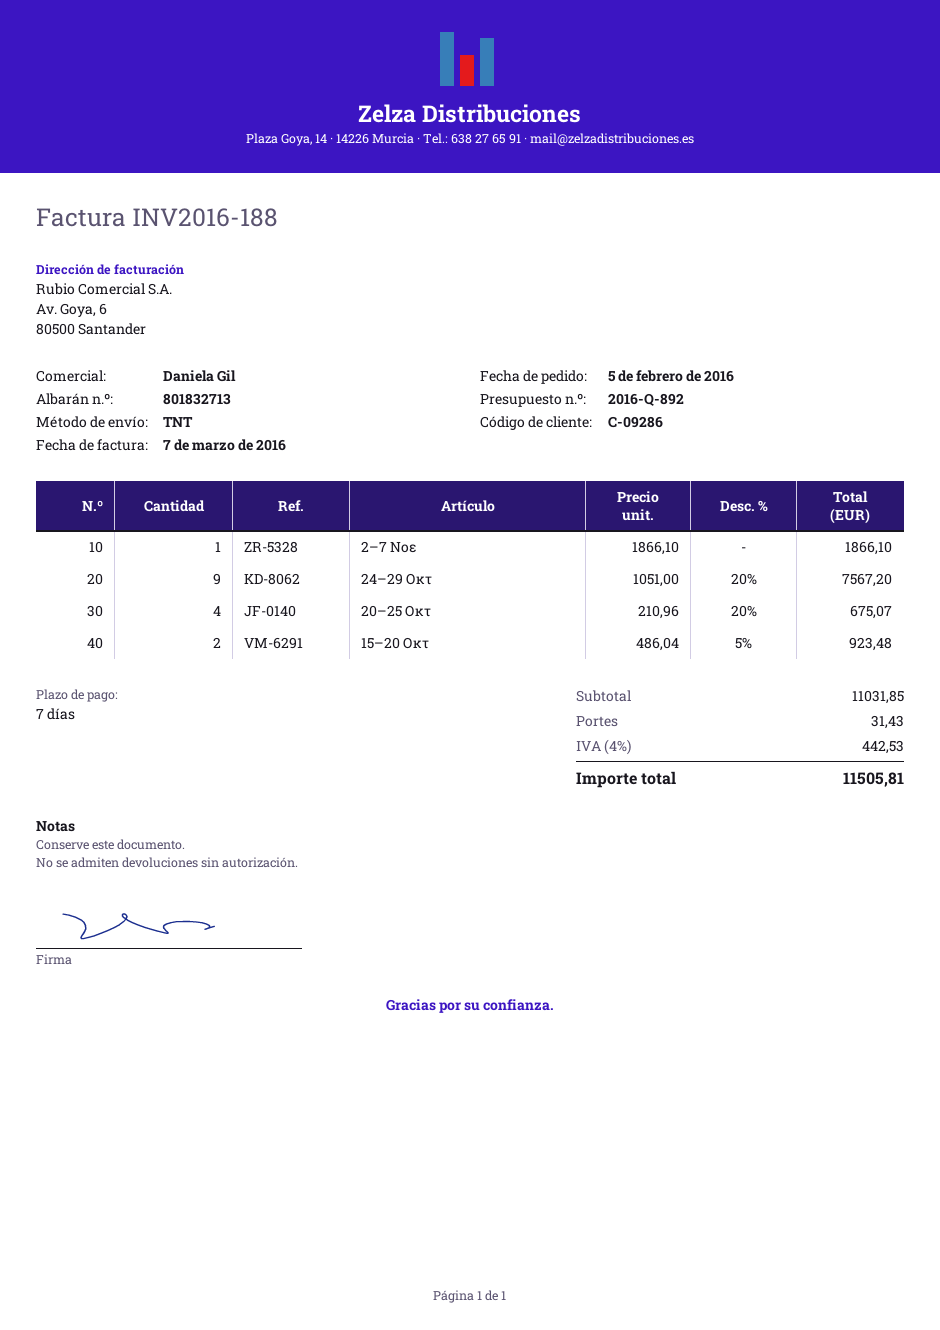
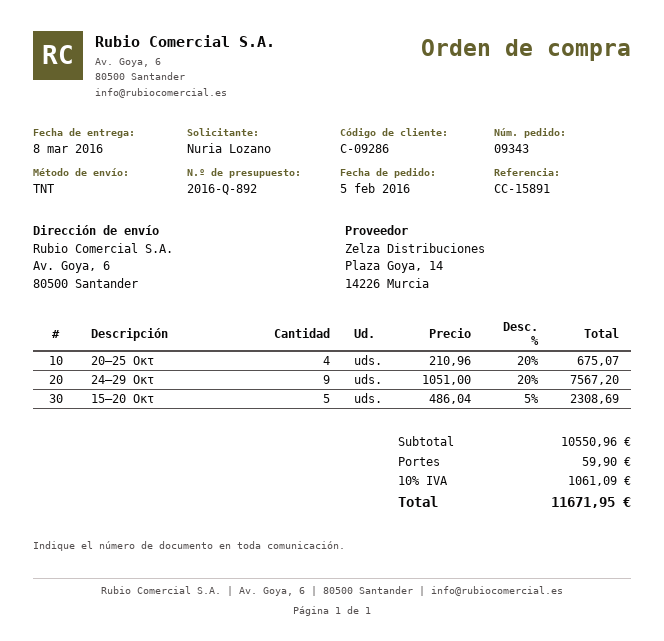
2–7 Νοε: 1 x 1866.10 = 1866.10 -> none
15–20 Οκτ: 2 x 486.04 - 5% = 923.48 -> 5 x 486.04 - 5% = 2308.69
subtotal: 11031.85 -> 10550.96
shipping: 31.43 -> 59.90
tax: 4% = 442.53 -> 10% = 1061.09
total: 11505.81 -> 11671.95

